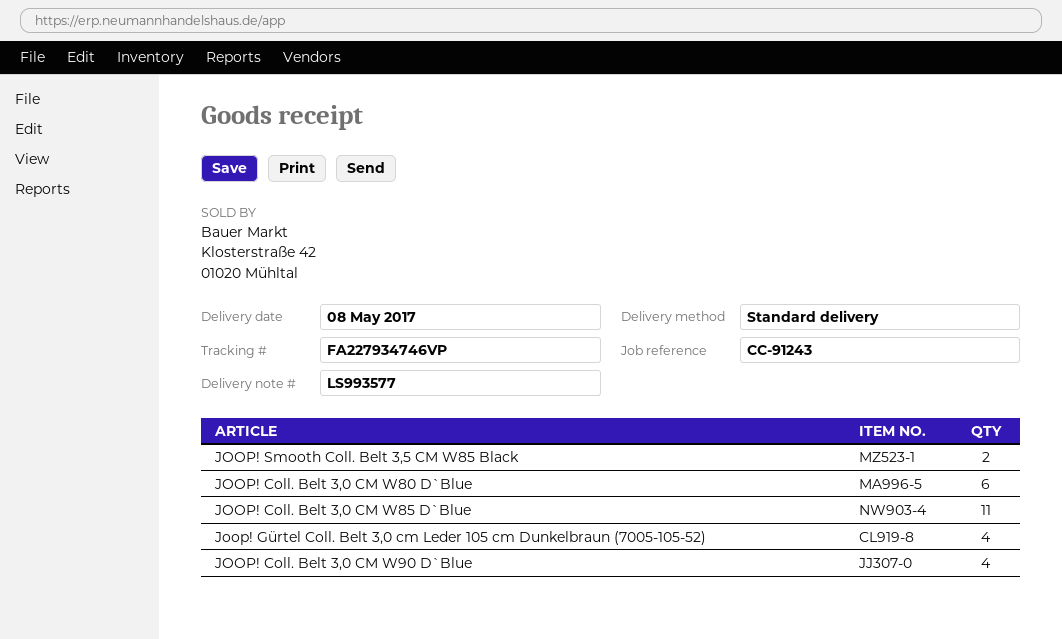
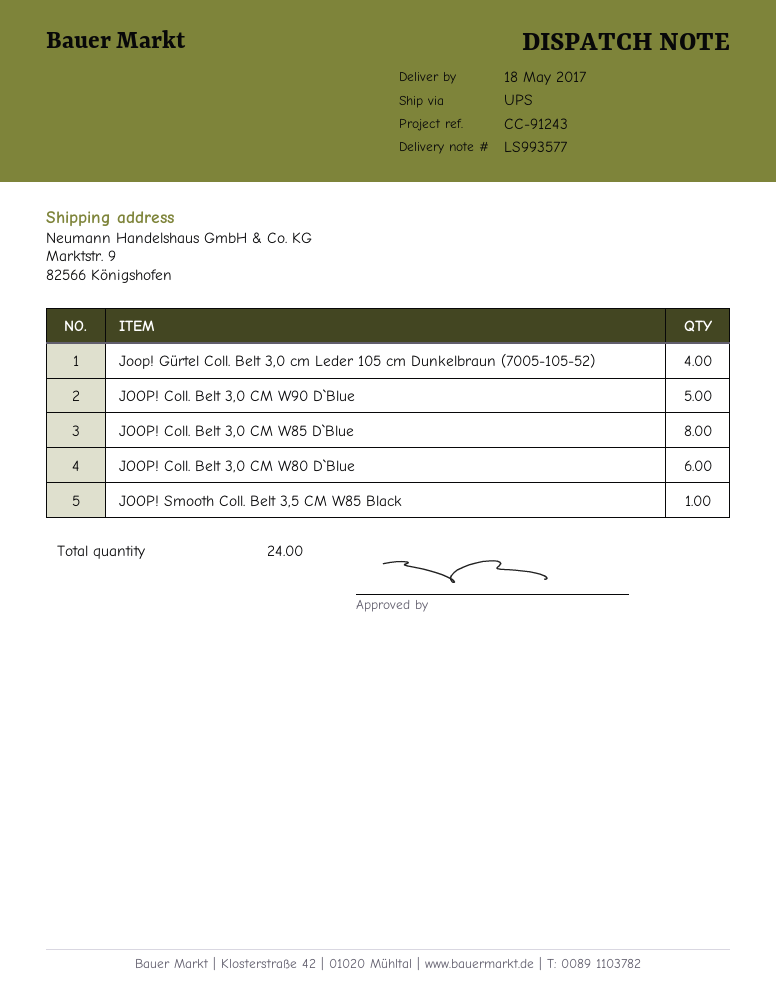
delivery date: 2017-05-08 -> 2017-05-18
shipping method: standard -> UPS
JOOP! Smooth Coll. Belt 3,5 CM W85 Black: 2 -> 1
JOOP! Coll. Belt 3,0 CM W85 D`Blue: 11 -> 8
JOOP! Coll. Belt 3,0 CM W90 D`Blue: 4 -> 5

